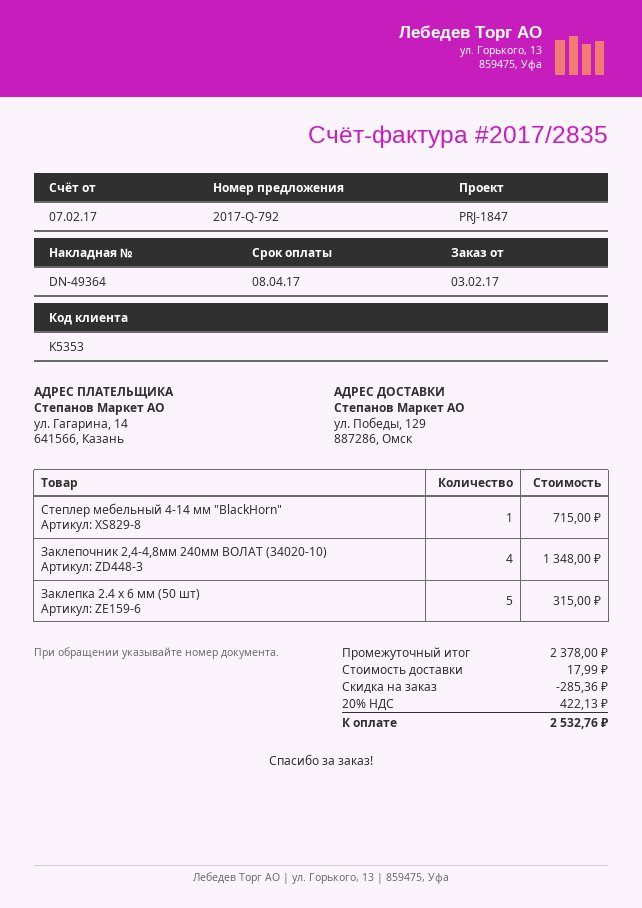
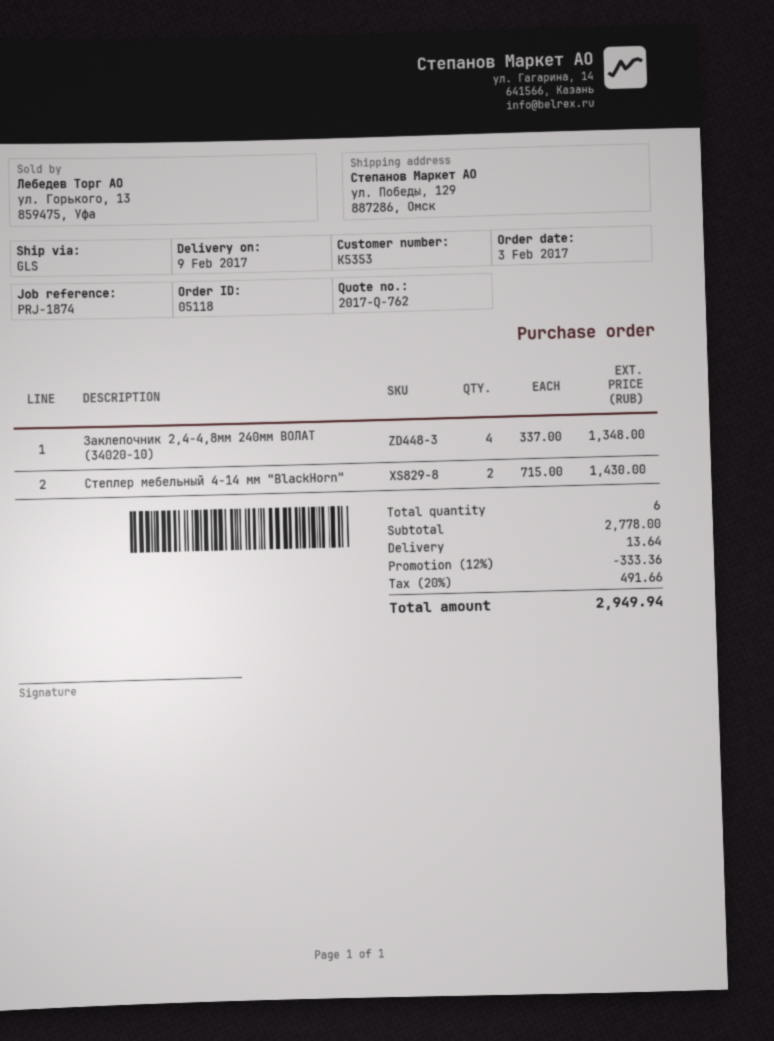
quote number: 2017-Q-792 -> 2017-Q-762
reference: PRJ-1847 -> PRJ-1874
Степлер мебельный 4-14 мм "BlackHorn": 1 for 715.00 -> 2 for 1430.00
Заклепка 2.4 х 6 мм (50 шт): 5 for 315.00 -> none
subtotal: 2378.00 -> 2778.00
discount: 285.36 -> 333.36
shipping: 17.99 -> 13.64
tax: 20% = 422.13 -> 20% = 491.66
total: 2532.76 -> 2949.94

